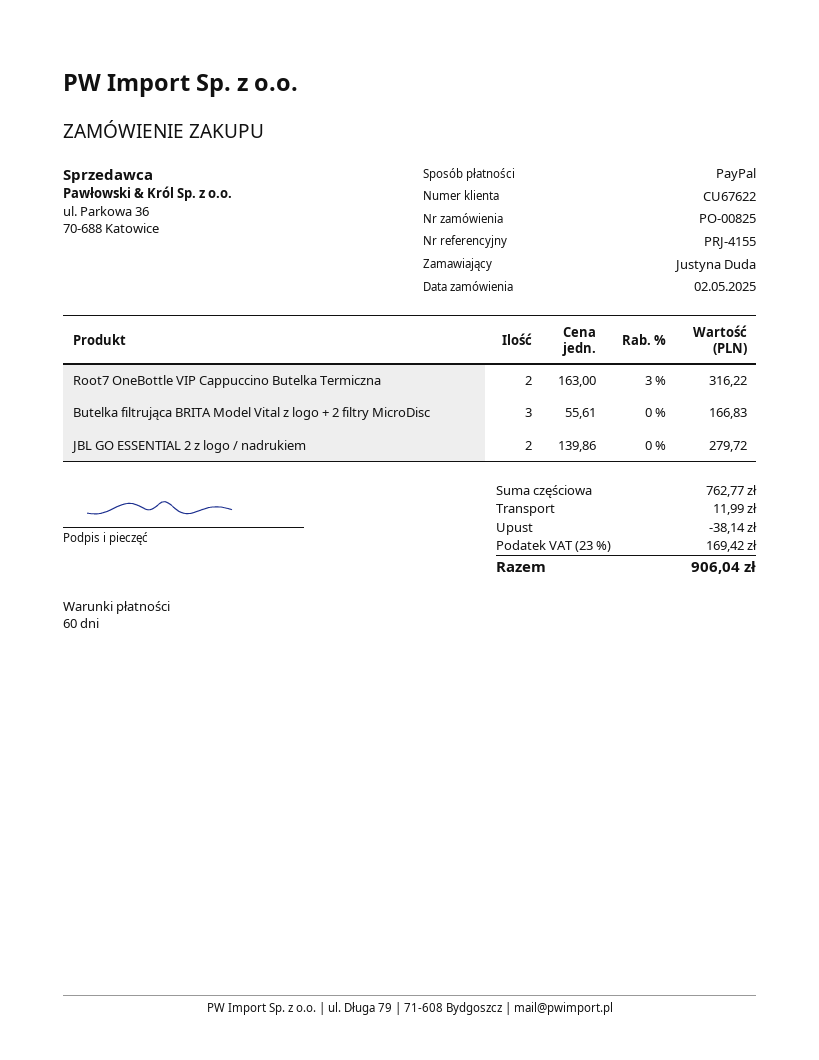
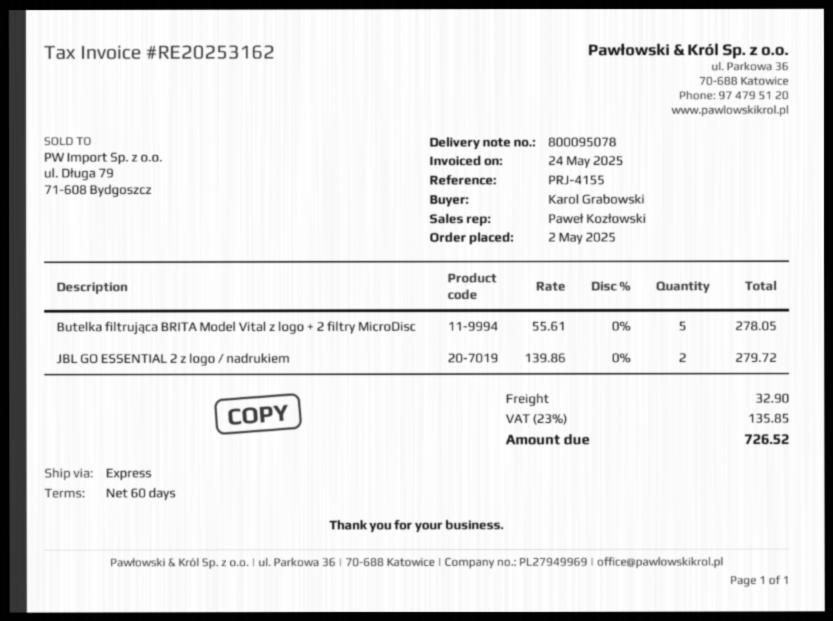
ordered by: Justyna Duda -> Karol Grabowski
Root7 OneBottle VIP Cappuccino Butelka Termiczna: 2 x 163.00 - 3% = 316.22 -> none
Butelka filtrująca BRITA Model Vital z logo + 2 filtry MicroDisc: 3 x 55.61 = 166.83 -> 5 x 55.61 = 278.05
discount: 38.14 -> none
shipping: 11.99 -> 32.90
tax: 23% = 169.42 -> 23% = 135.85
total: 906.04 -> 726.52

